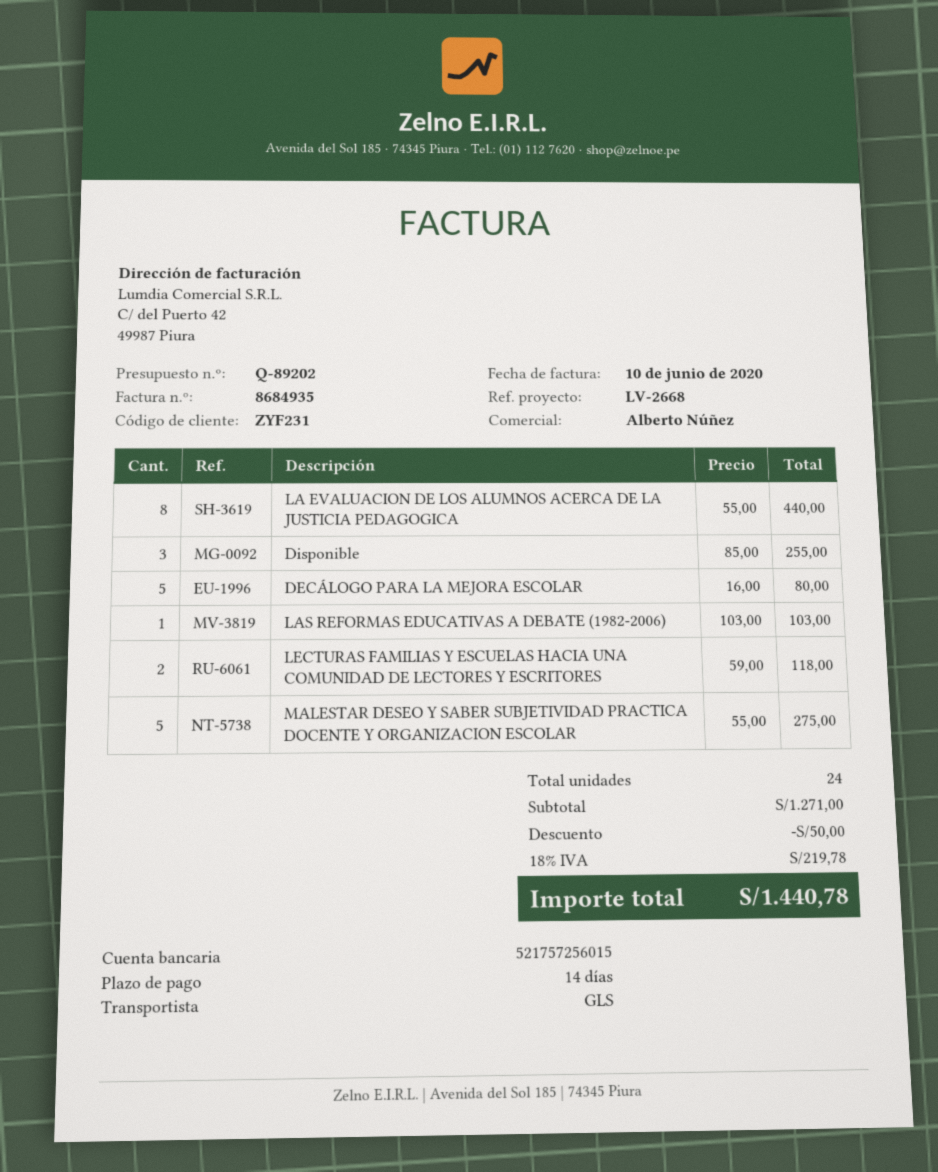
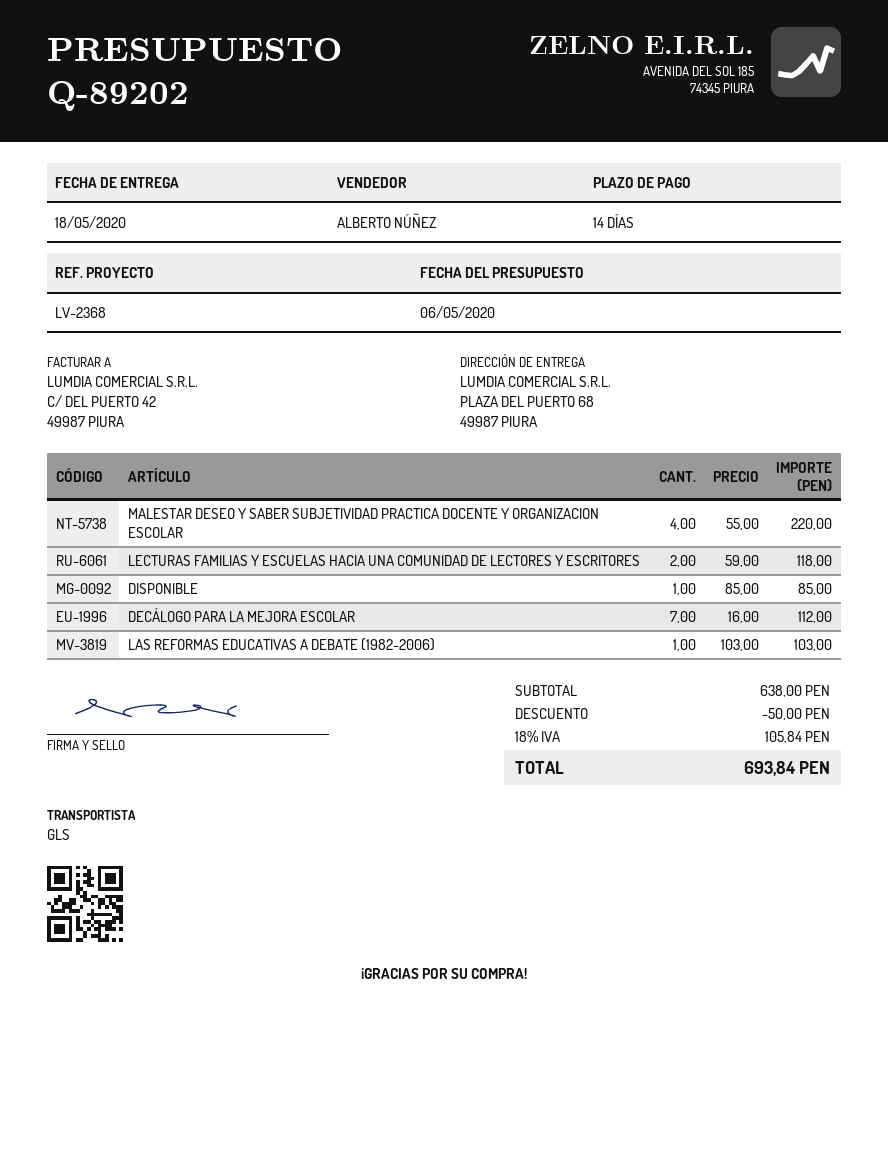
reference: LV-2668 -> LV-2368
LA EVALUACION DE LOS ALUMNOS ACERCA DE LA JUSTICIA PEDAGOGICA: 8 x 55.00 = 440.00 -> none
Disponible: 3 x 85.00 = 255.00 -> 1 x 85.00 = 85.00
DECÁLOGO PARA LA MEJORA ESCOLAR: 5 x 16.00 = 80.00 -> 7 x 16.00 = 112.00
MALESTAR DESEO Y SABER SUBJETIVIDAD PRACTICA DOCENTE Y ORGANIZACION ESCOLAR: 5 x 55.00 = 275.00 -> 4 x 55.00 = 220.00
subtotal: 1271.00 -> 638.00
tax: 18% = 219.78 -> 18% = 105.84
total: 1440.78 -> 693.84

